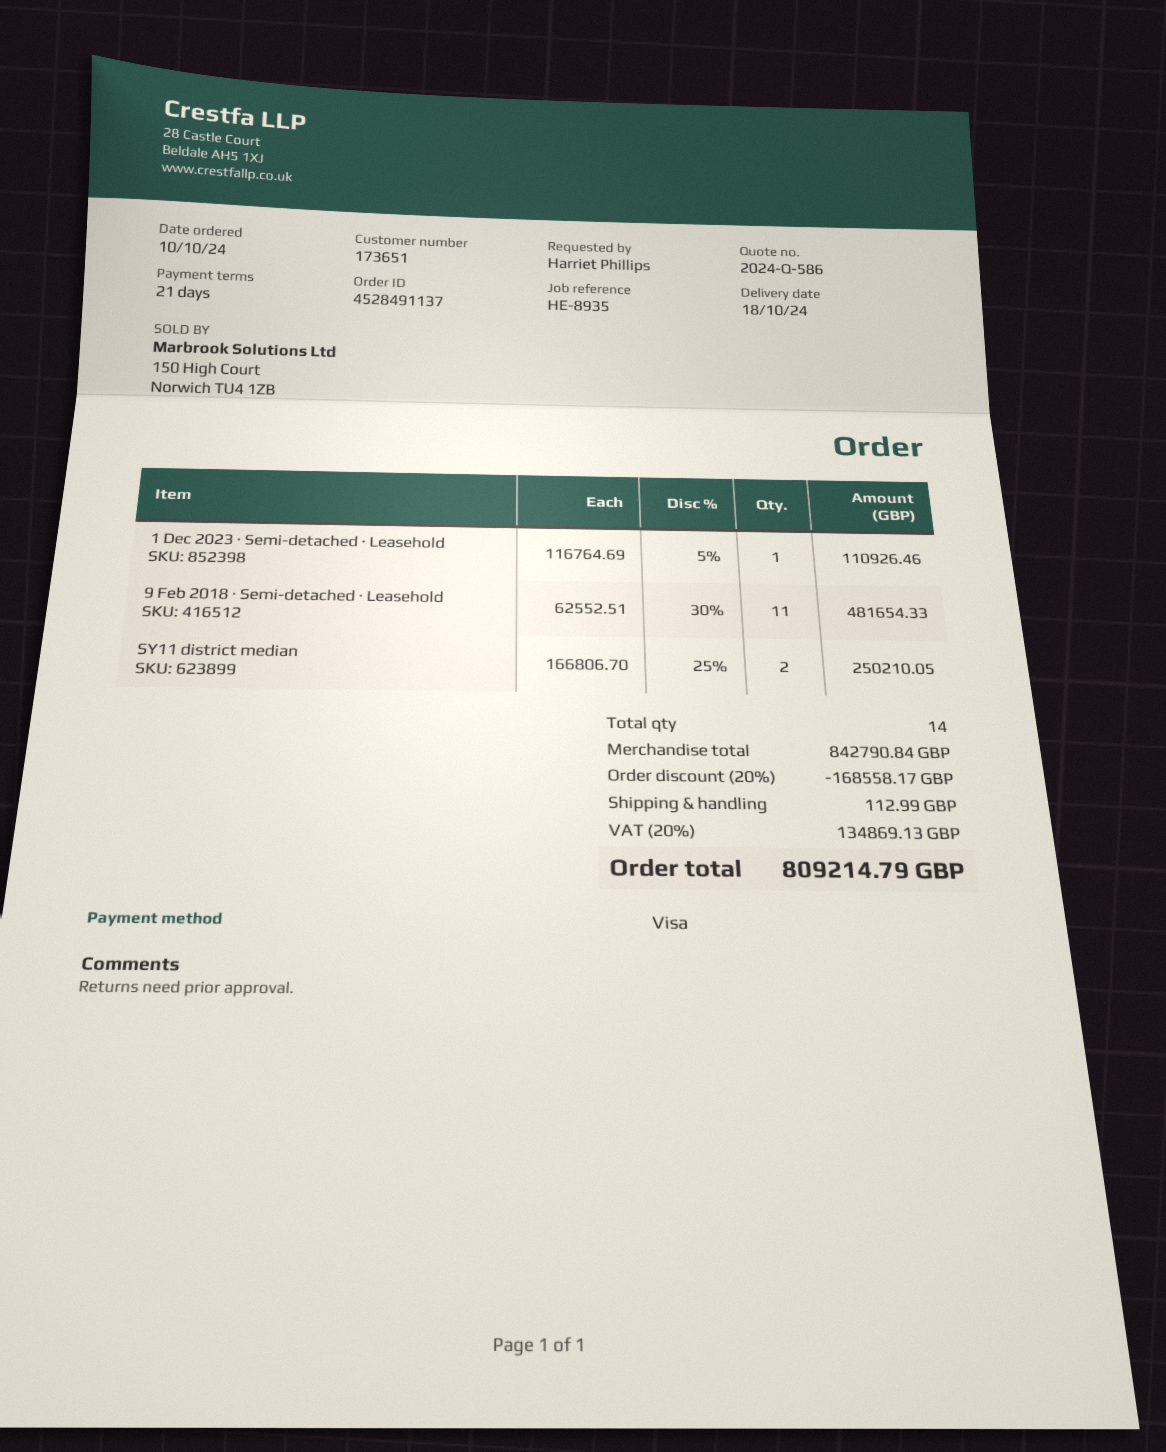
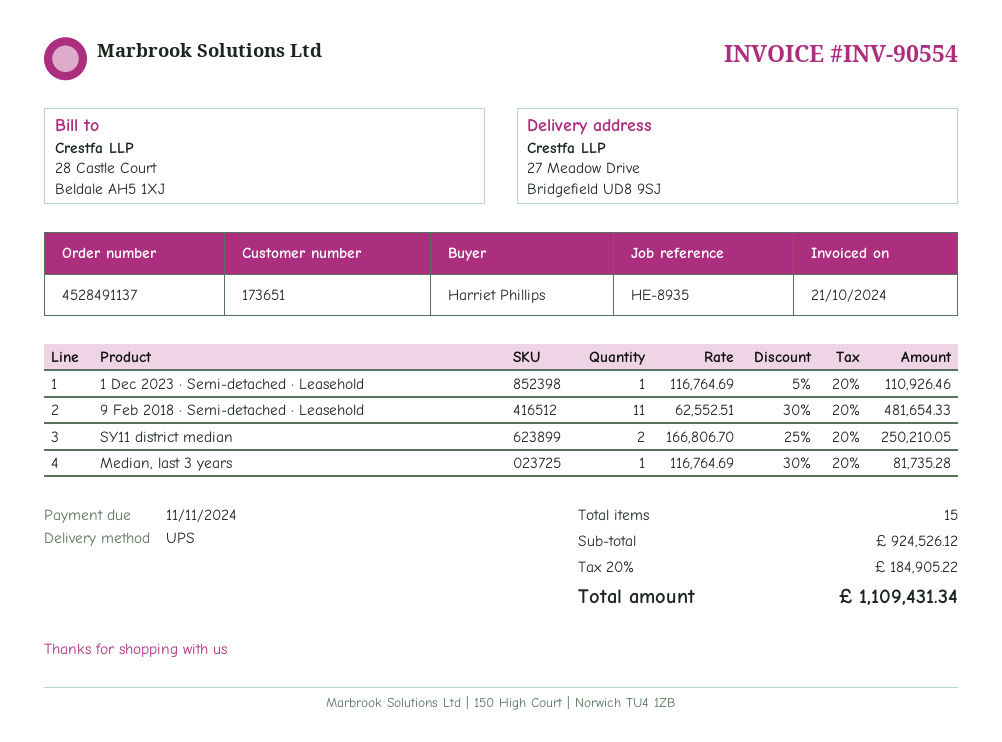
Median, last 3 years: none -> 1 x 116764.69 - 30% = 81735.28
total quantity: 14 -> 15
subtotal: 842790.84 -> 924526.12
discount: 20% = 168558.17 -> none
shipping: 112.99 -> none
tax: 20% = 134869.13 -> 20% = 184905.22
total: 809214.79 -> 1109431.34

